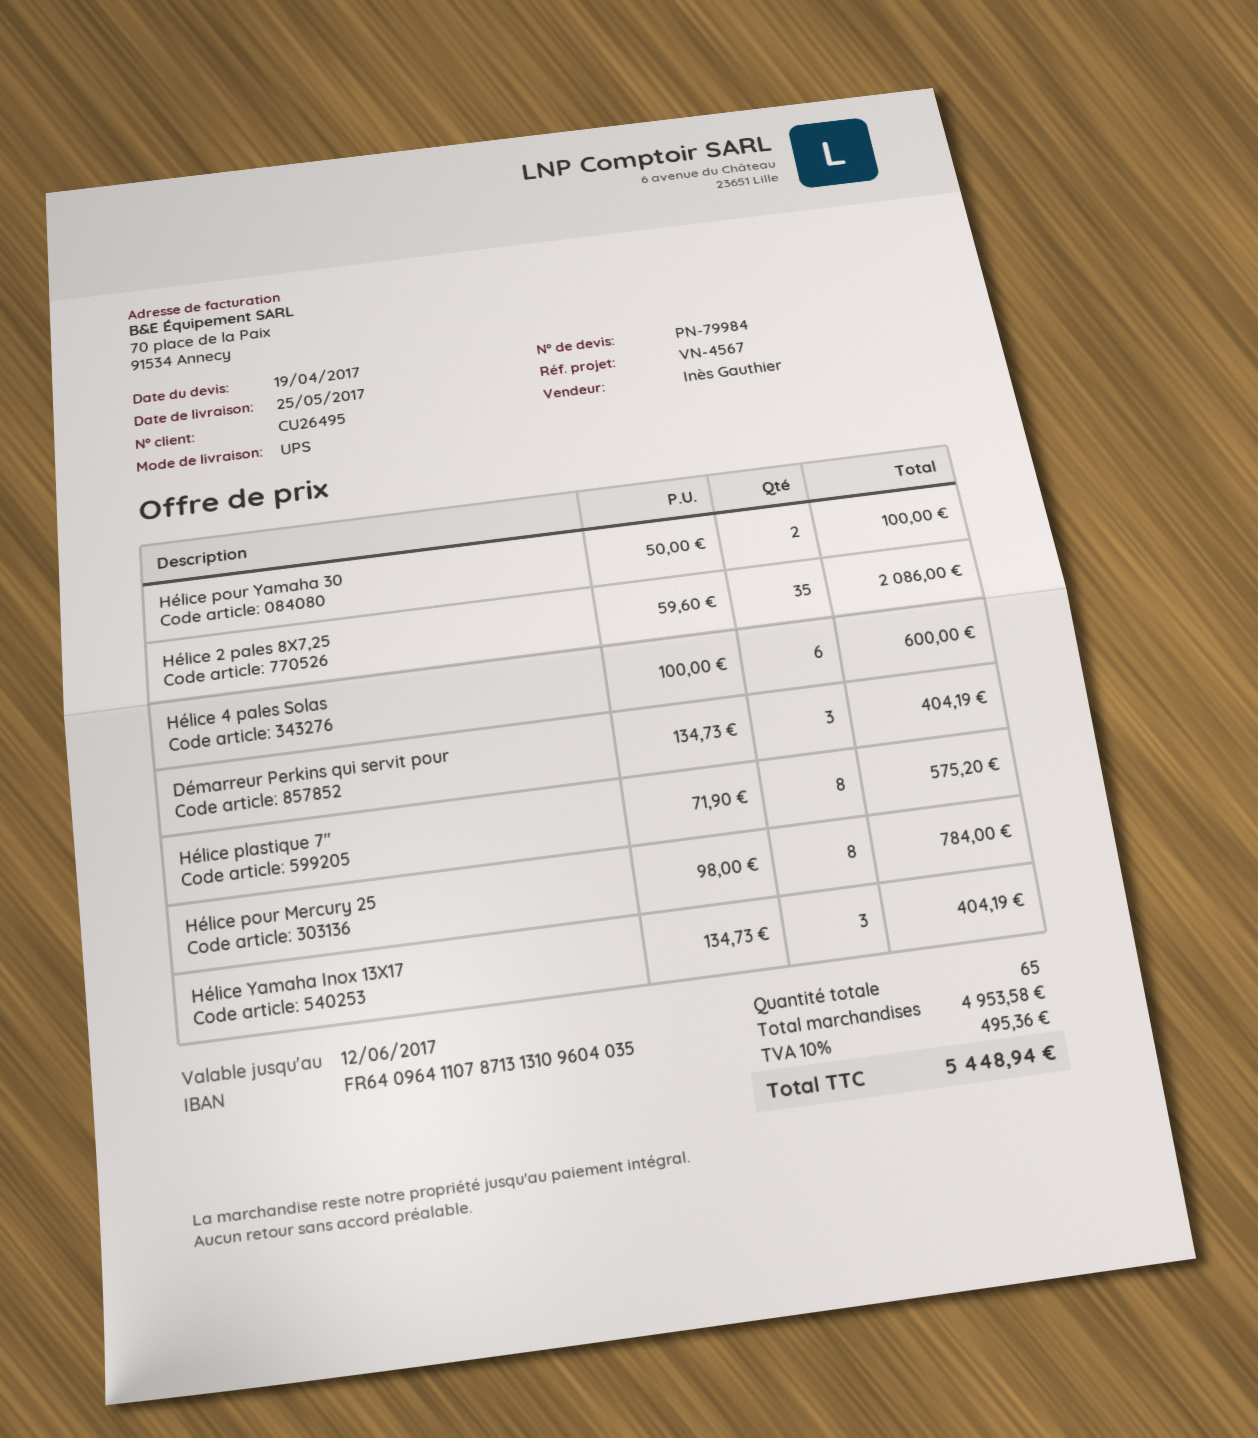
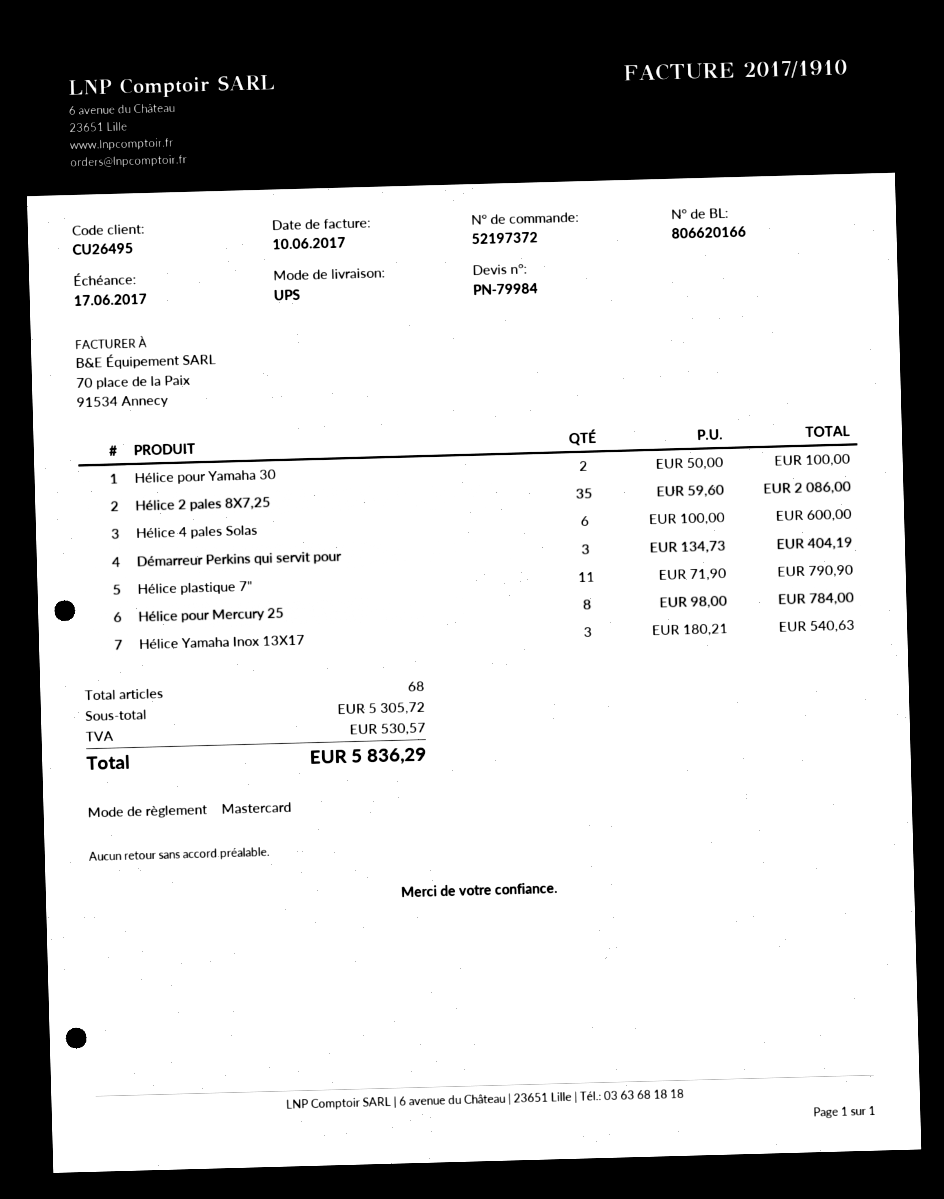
Hélice plastique 7": 8 x 71.90 = 575.20 -> 11 x 71.90 = 790.90
Hélice Yamaha Inox 13X17: 3 x 134.73 = 404.19 -> 3 x 180.21 = 540.63
total quantity: 65 -> 68
subtotal: 4953.58 -> 5305.72
tax: 495.36 -> 530.57
total: 5448.94 -> 5836.29

